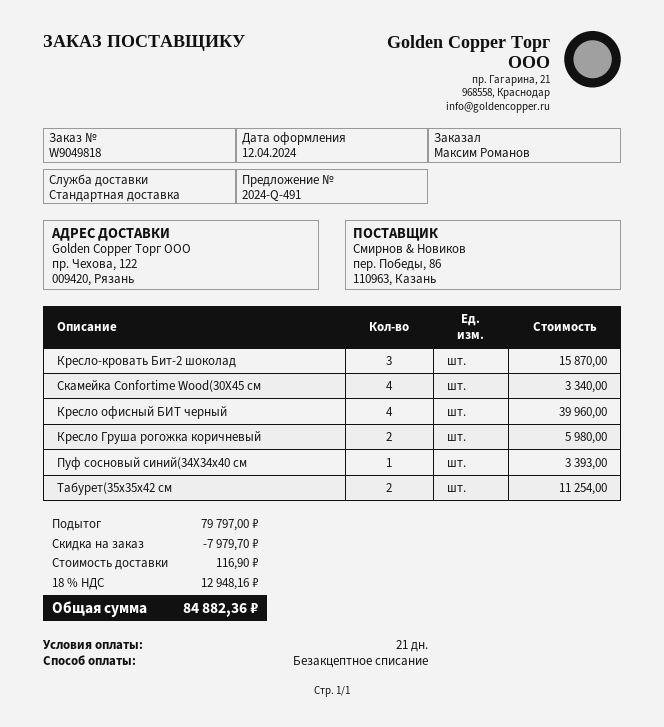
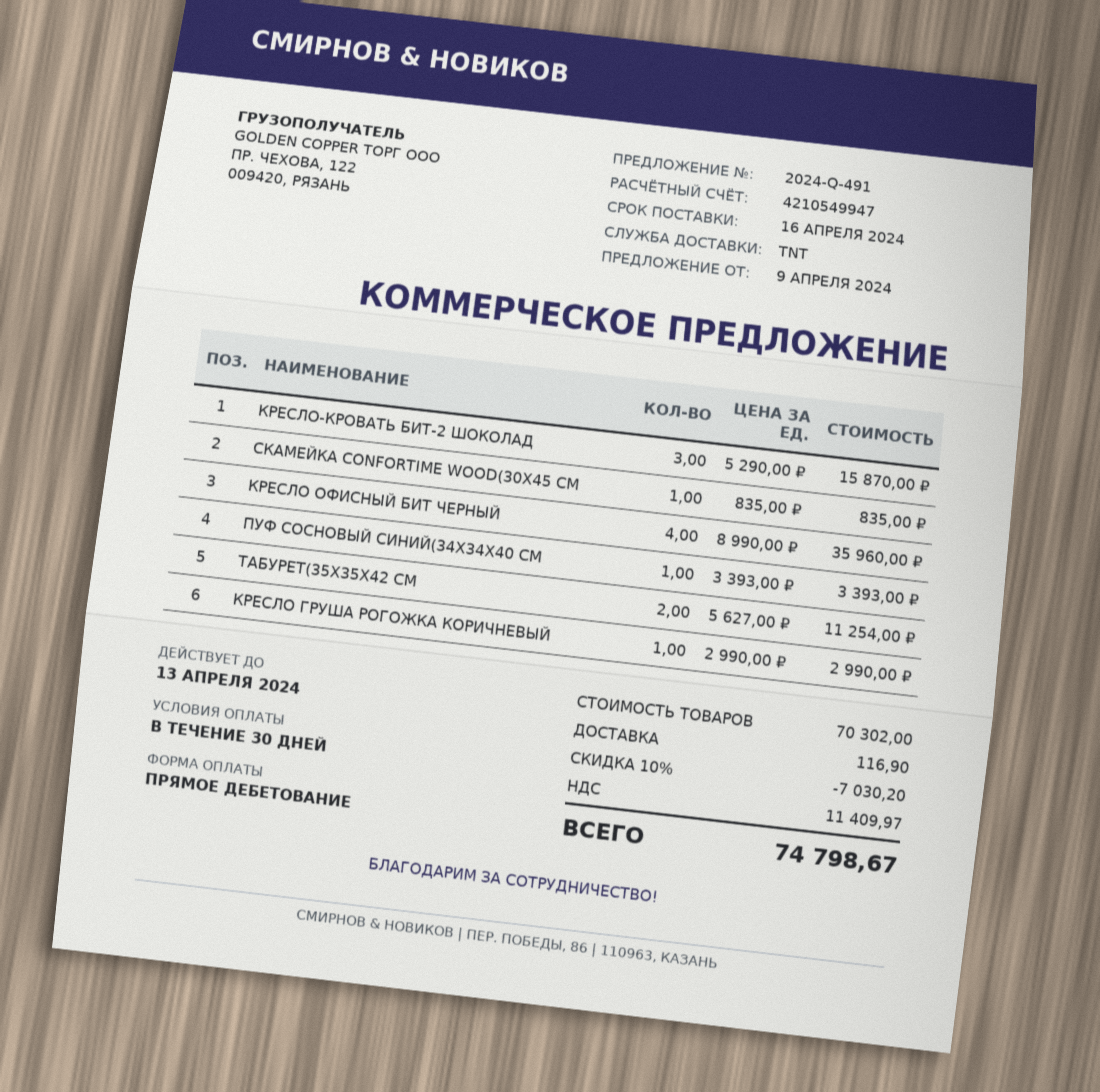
payment terms: 21 days -> 30 days
shipping method: standard -> TNT
Скамейка Confortime Wood(30X45 см: 4 for 3340.00 -> 1 for 835.00
Кресло офисный БИТ черный: 4 for 39960.00 -> 4 for 35960.00
Кресло Груша рогожка коричневый: 2 for 5980.00 -> 1 for 2990.00
subtotal: 79797.00 -> 70302.00
discount: 7979.70 -> 7030.20
tax: 12948.16 -> 11409.97
total: 84882.36 -> 74798.67

